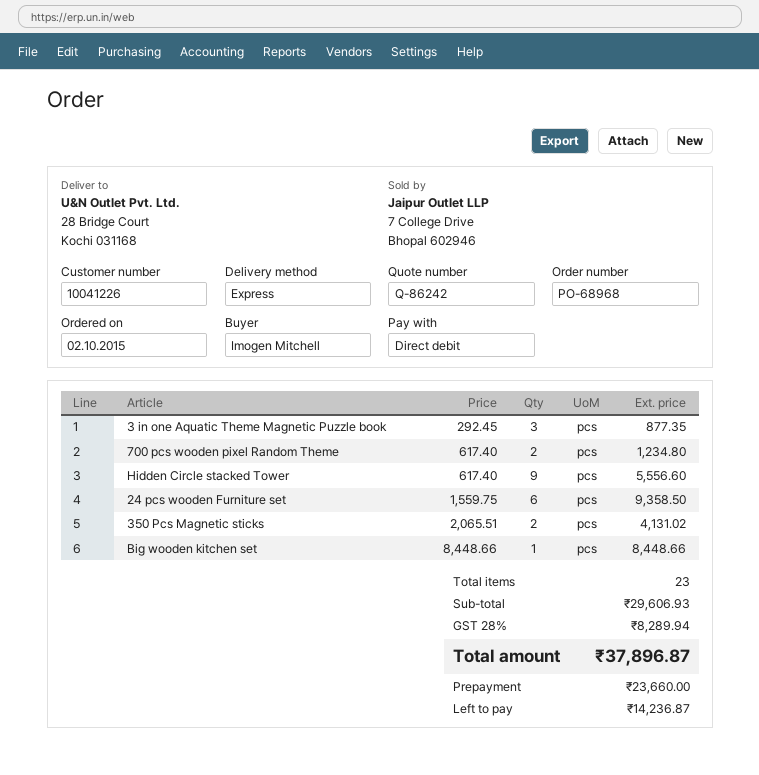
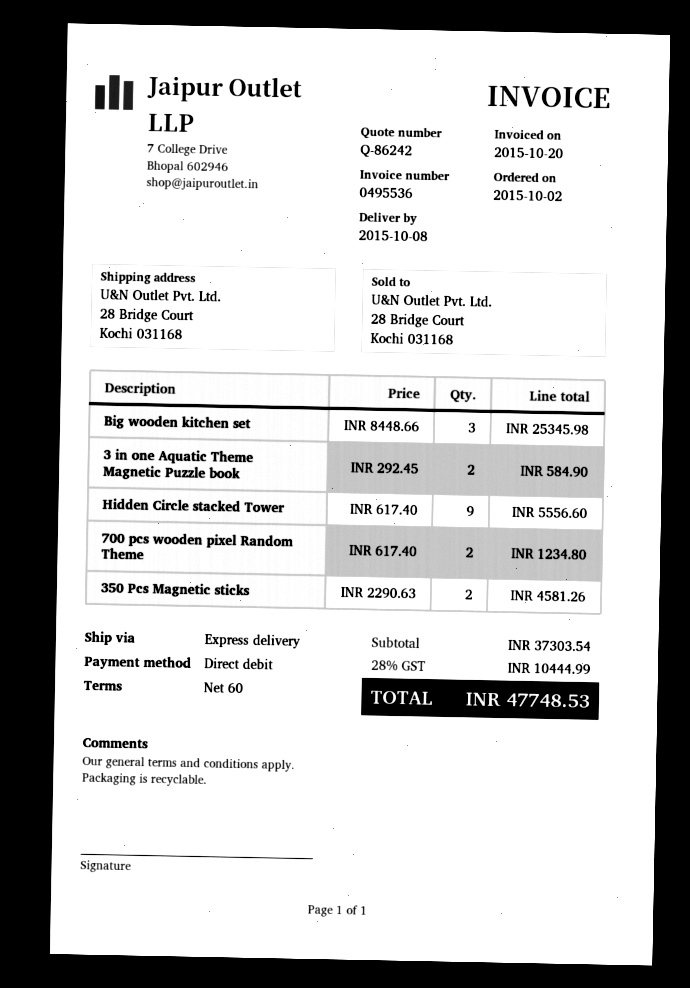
3 in one Aquatic Theme Magnetic Puzzle book: 3 x 292.45 = 877.35 -> 2 x 292.45 = 584.90
24 pcs wooden Furniture set: 6 x 1559.75 = 9358.50 -> none
350 Pcs Magnetic sticks: 2 x 2065.51 = 4131.02 -> 2 x 2290.63 = 4581.26
Big wooden kitchen set: 1 x 8448.66 = 8448.66 -> 3 x 8448.66 = 25345.98
subtotal: 29606.93 -> 37303.54
tax: 28% = 8289.94 -> 28% = 10444.99
total: 37896.87 -> 47748.53

